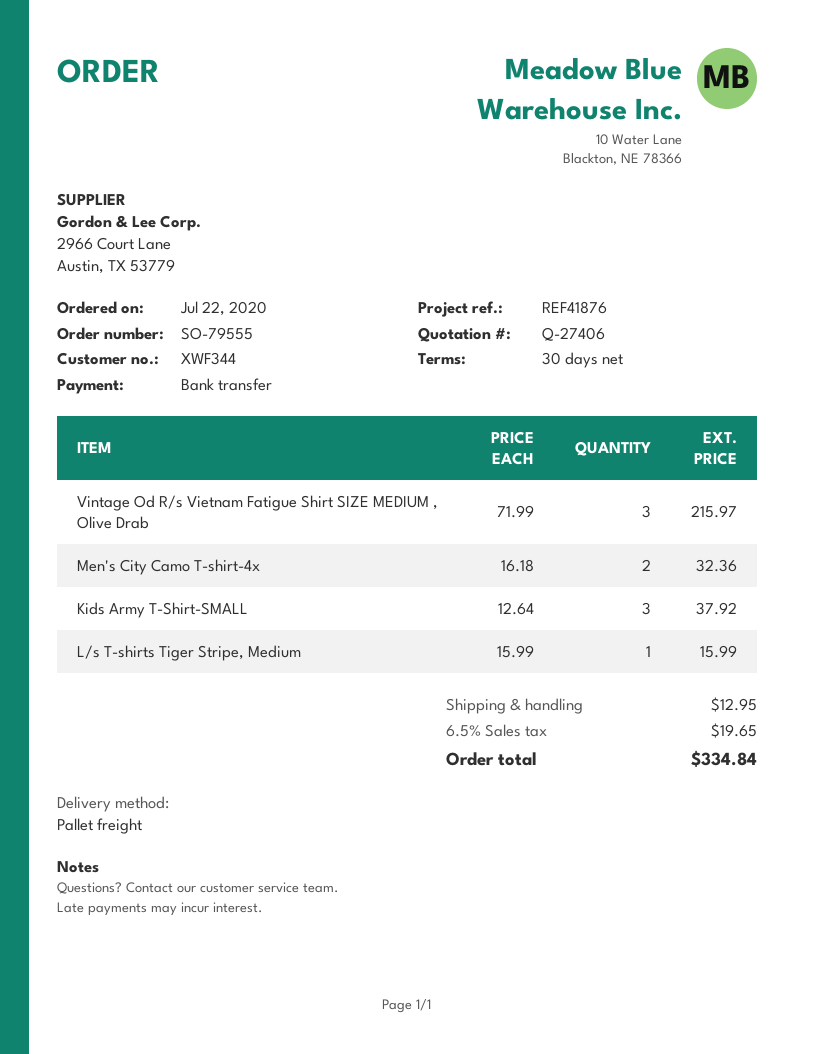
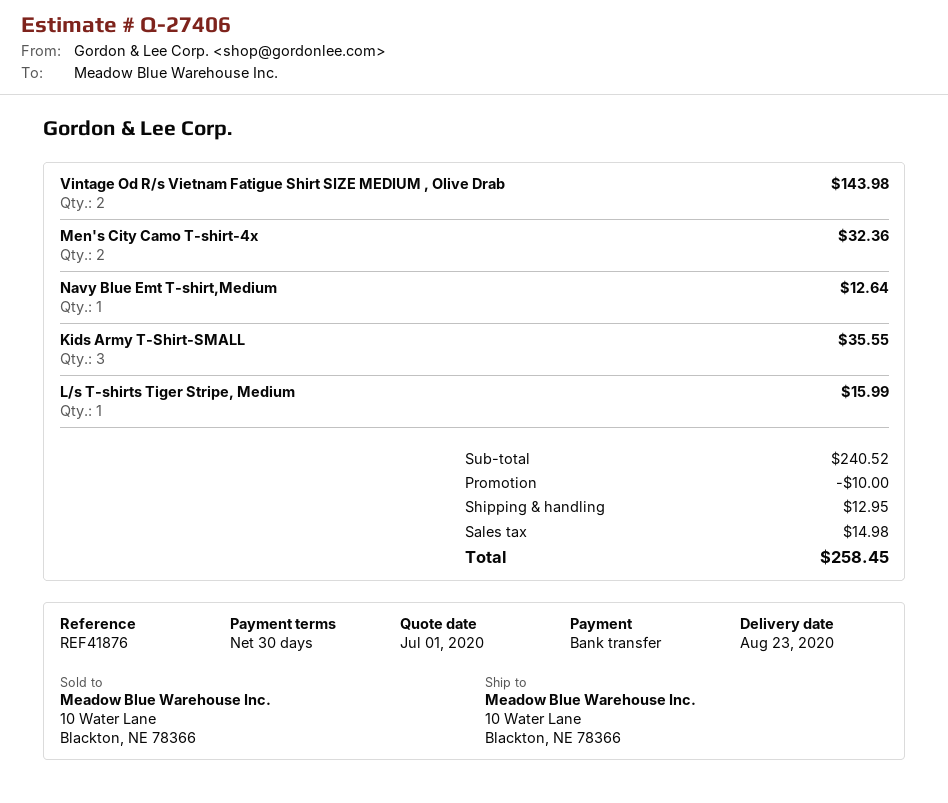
Vintage Od R/s Vietnam Fatigue Shirt SIZE MEDIUM , Olive Drab: 3 for 215.97 -> 2 for 143.98
Kids Army T-Shirt-SMALL: 3 for 37.92 -> 3 for 35.55
Navy Blue Emt T-shirt,Medium: none -> 1 for 12.64
discount: none -> 10.00
tax: 19.65 -> 14.98
total: 334.84 -> 258.45

